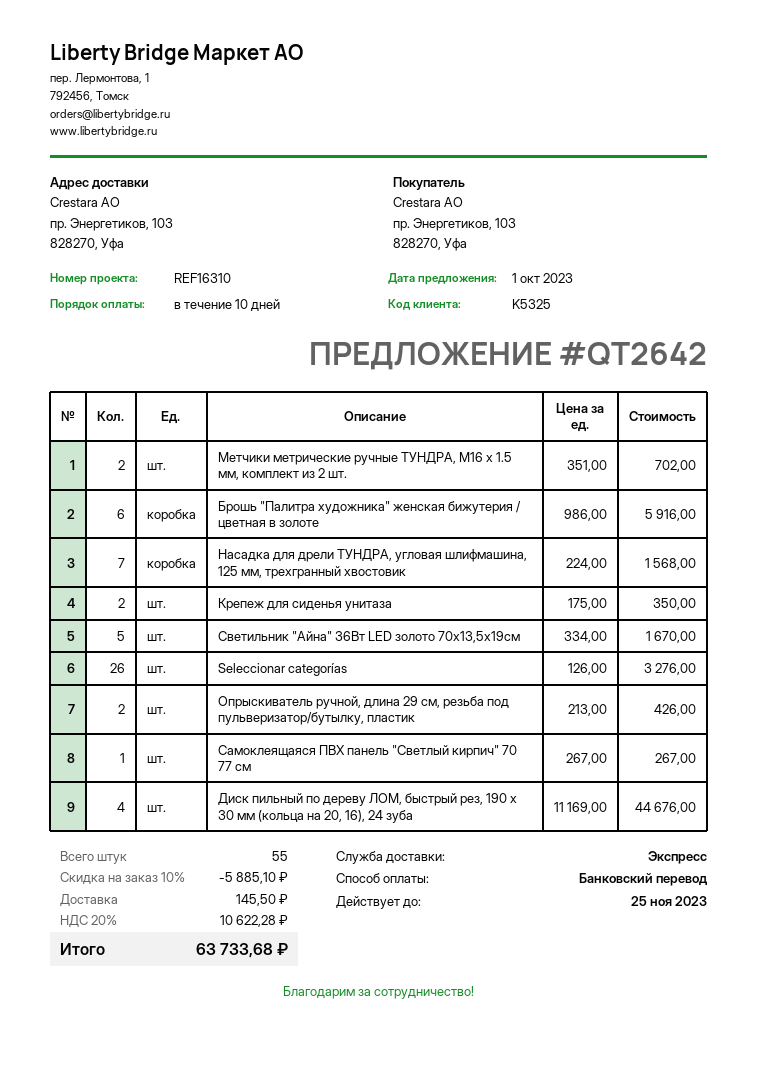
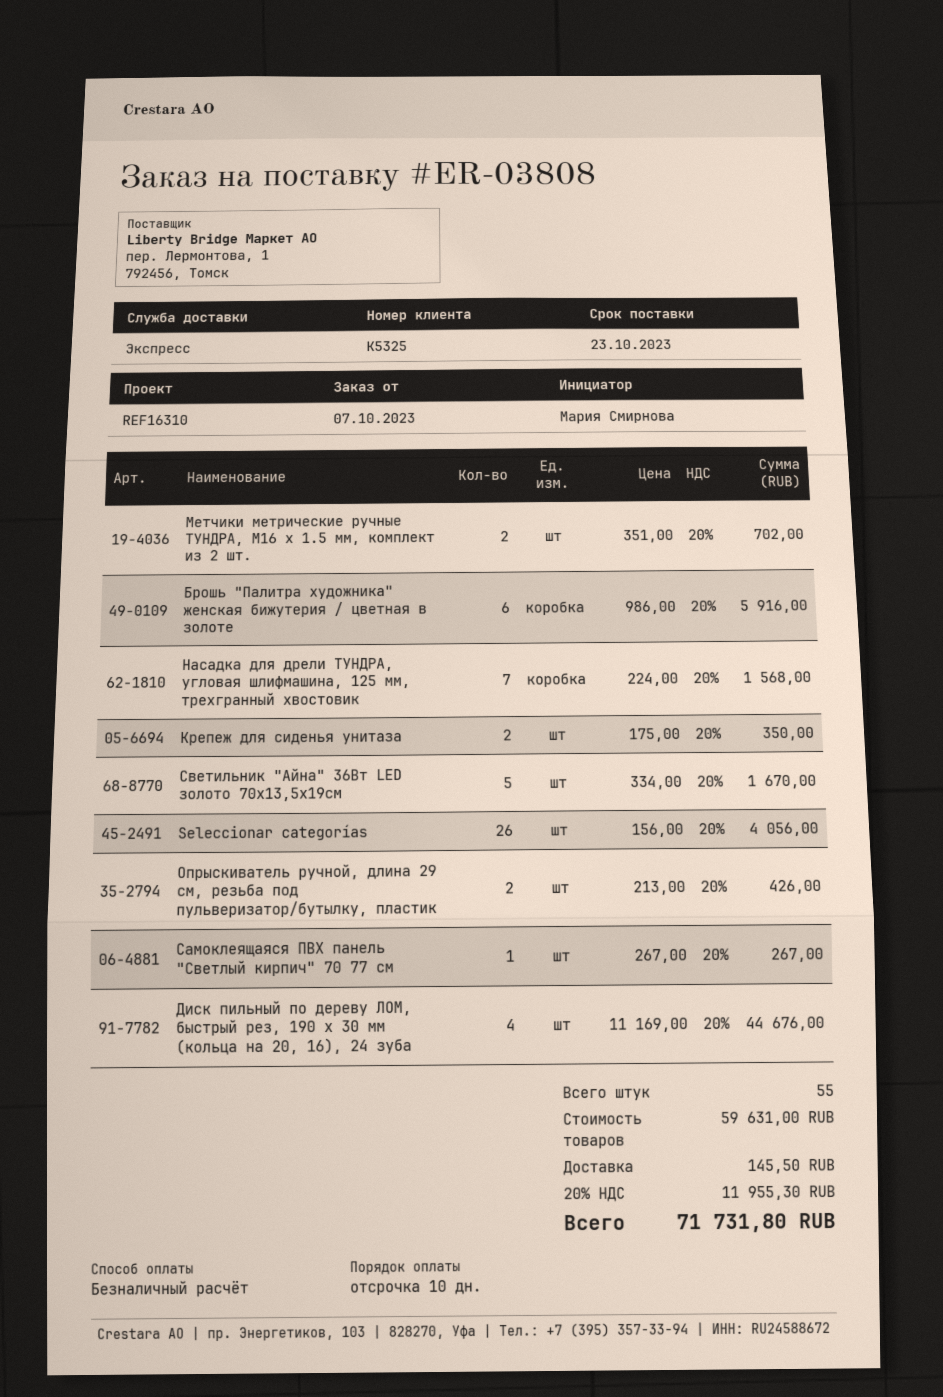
Seleccionar categorías: 26 x 126.00 = 3276.00 -> 26 x 156.00 = 4056.00
discount: 10% = 5885.10 -> none
tax: 20% = 10622.28 -> 20% = 11955.30
total: 63733.68 -> 71731.80

